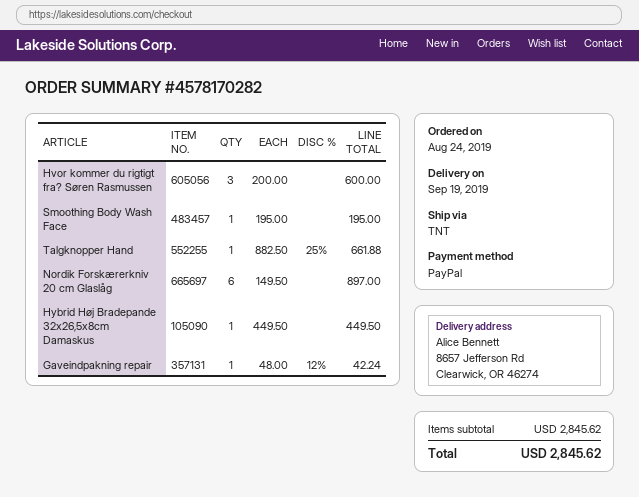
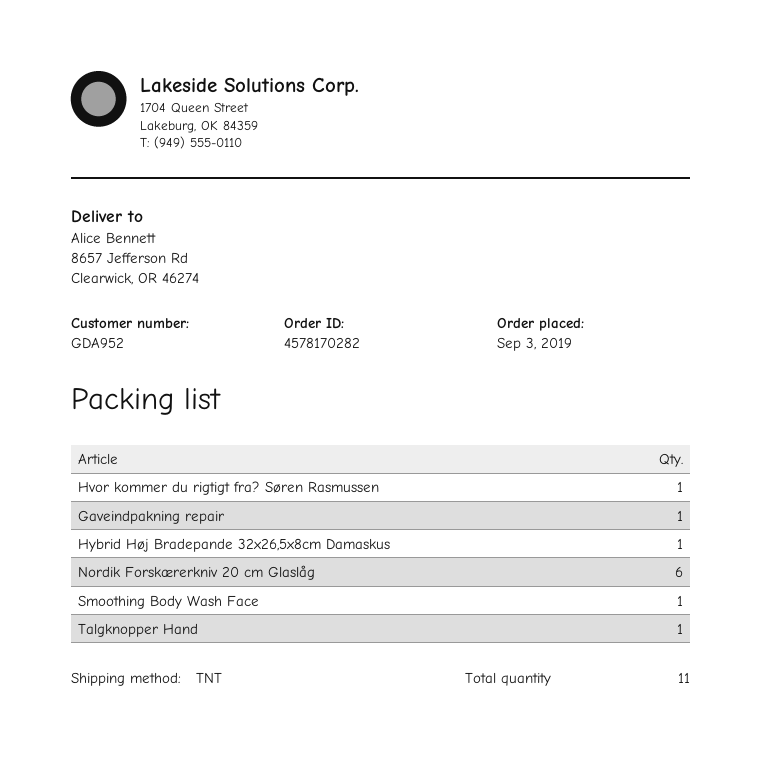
order date: 2019-08-24 -> 2019-09-03
Hvor kommer du rigtigt fra? Søren Rasmussen: 3 -> 1

